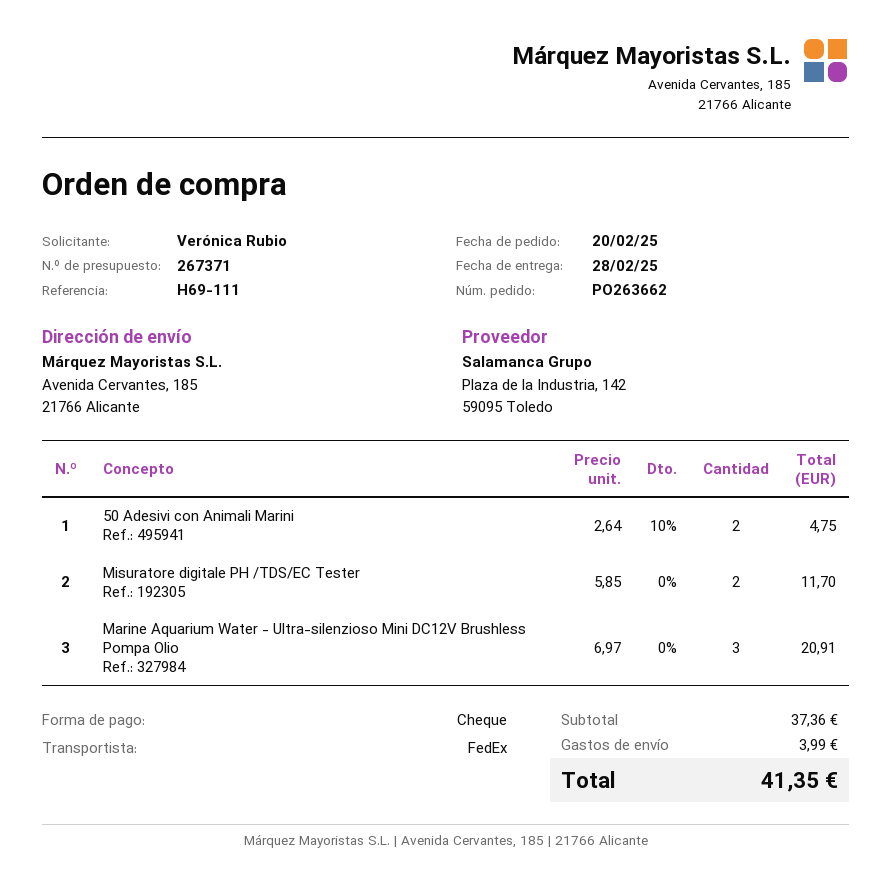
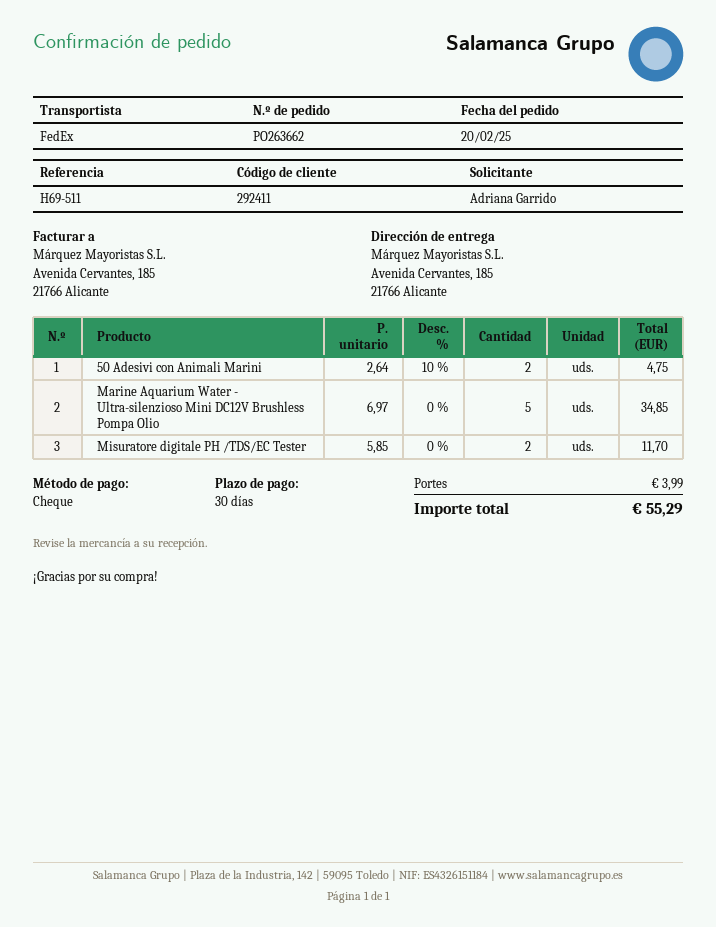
reference: H69-111 -> H69-511
ordered by: Verónica Rubio -> Adriana Garrido
Marine Aquarium Water - Ultra-silenzioso Mini DC12V Brushless Pompa Olio: 3 x 6.97 = 20.91 -> 5 x 6.97 = 34.85
total: 41.35 -> 55.29

